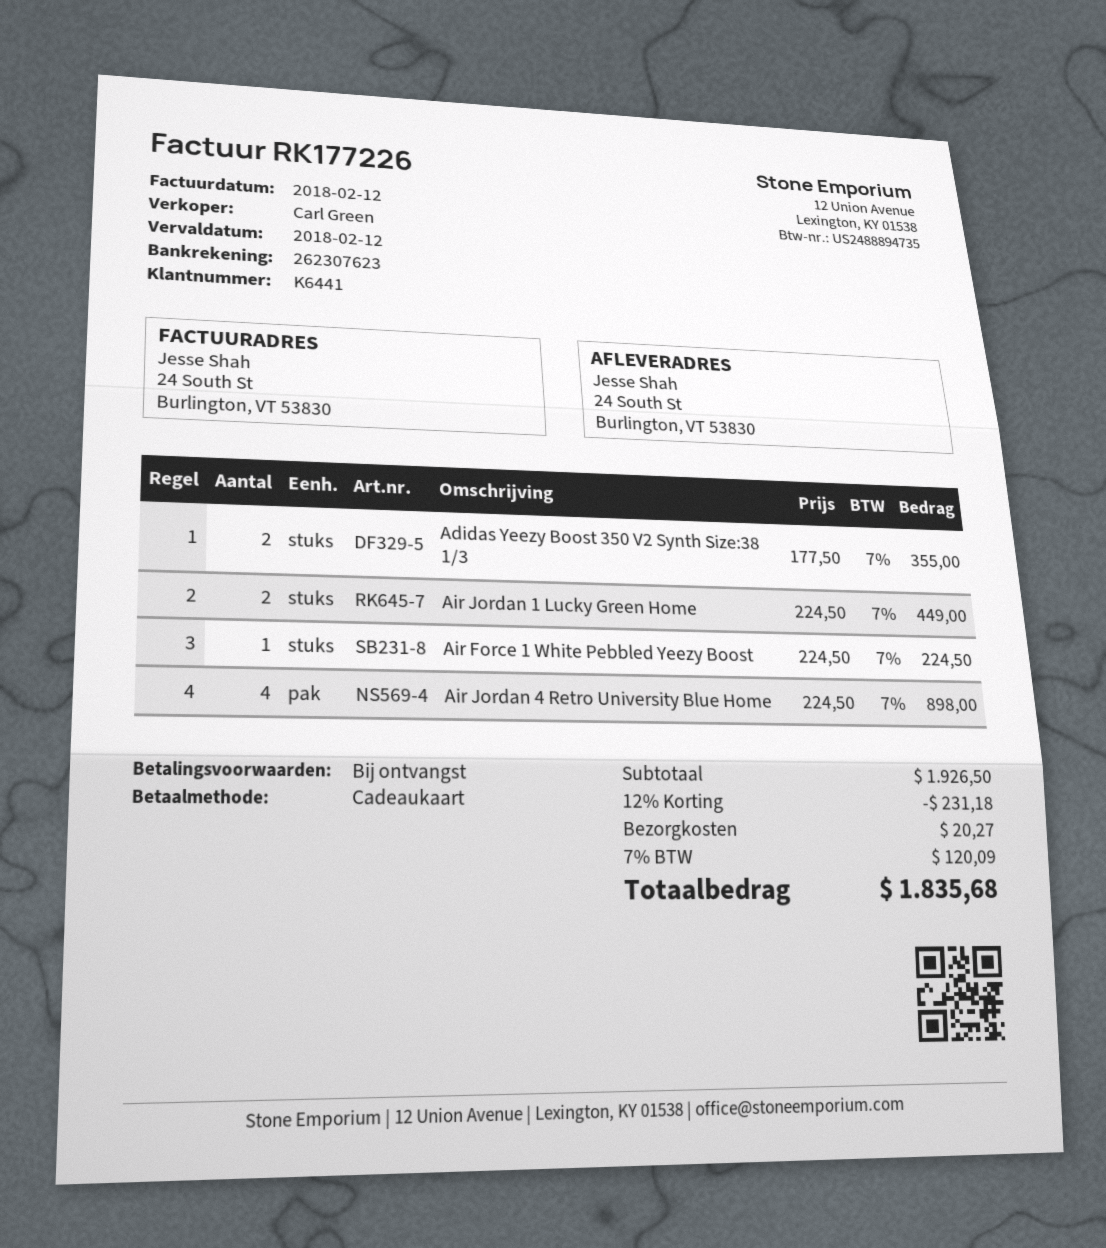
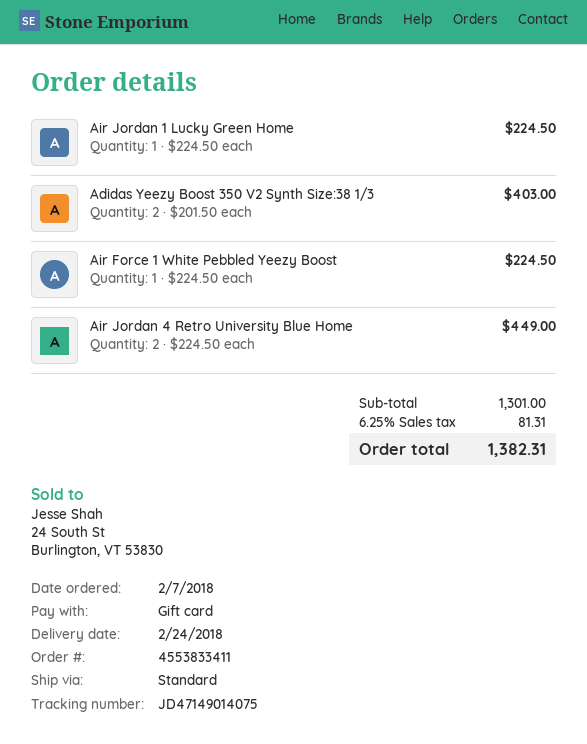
Adidas Yeezy Boost 350 V2 Synth Size:38 1/3: 2 x 177.50 = 355.00 -> 2 x 201.50 = 403.00
Air Jordan 1 Lucky Green Home: 2 x 224.50 = 449.00 -> 1 x 224.50 = 224.50
Air Jordan 4 Retro University Blue Home: 4 x 224.50 = 898.00 -> 2 x 224.50 = 449.00
subtotal: 1926.50 -> 1301.00
discount: 12% = 231.18 -> none
shipping: 20.27 -> none
tax: 7% = 120.09 -> 6.25% = 81.31
total: 1835.68 -> 1382.31

